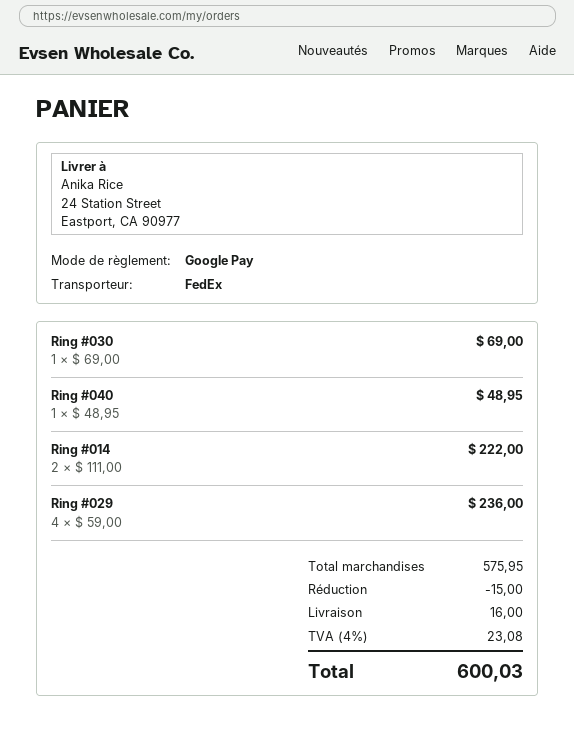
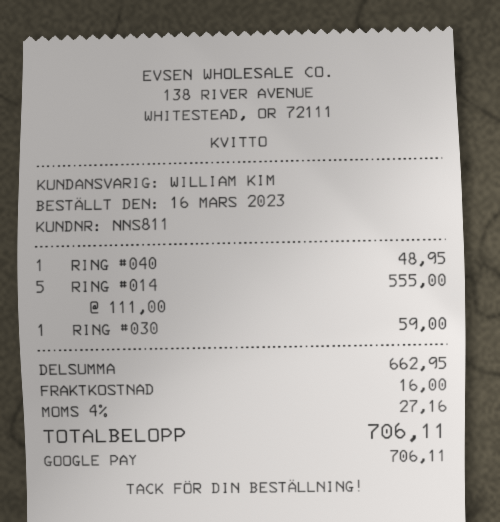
Ring #030: 1 x 69.00 = 69.00 -> 1 x 59.00 = 59.00
Ring #014: 2 x 111.00 = 222.00 -> 5 x 111.00 = 555.00
Ring #029: 4 x 59.00 = 236.00 -> none
subtotal: 575.95 -> 662.95
discount: 15.00 -> none
tax: 4% = 23.08 -> 4% = 27.16
total: 600.03 -> 706.11

